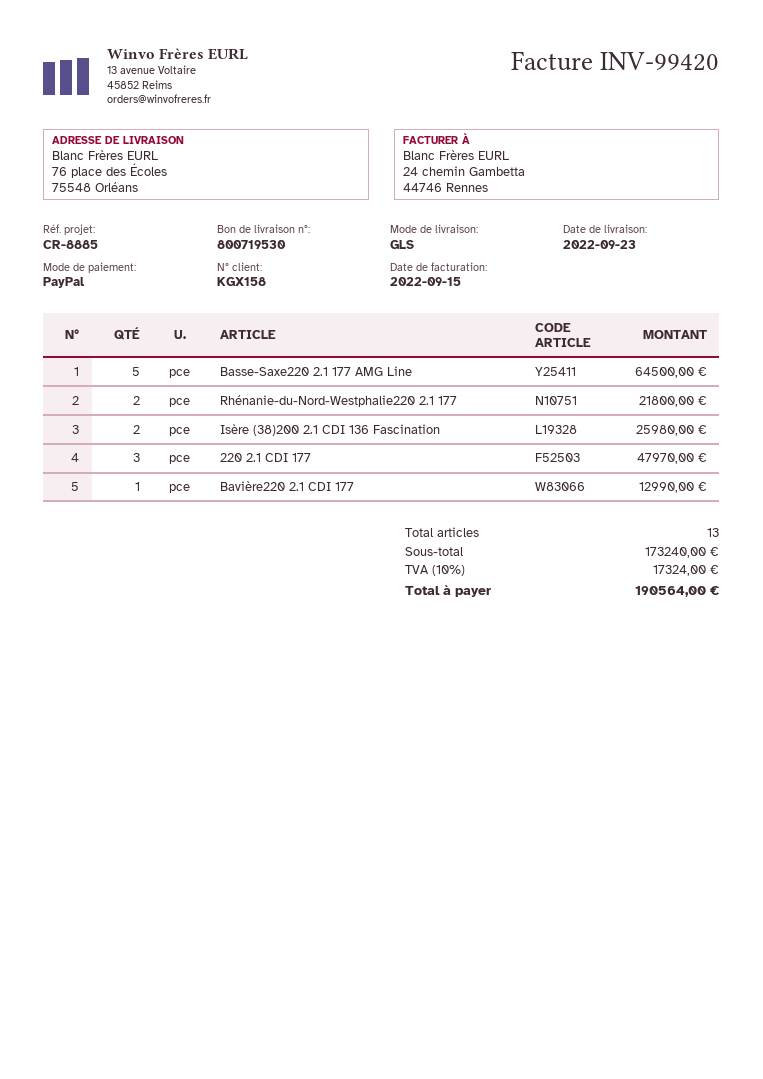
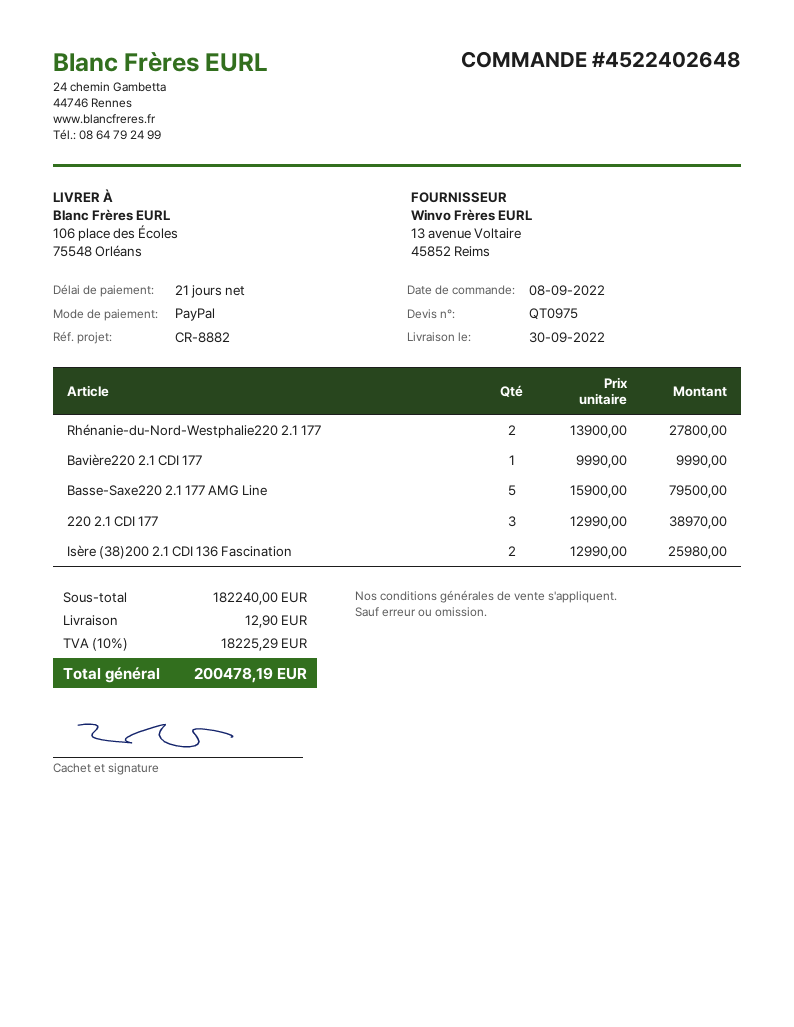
delivery date: 2022-09-23 -> 2022-09-30
reference: CR-8885 -> CR-8882
ship to: 76 place des Écoles, 75548 Orléans -> 106 place des Écoles, 75548 Orléans
Basse-Saxe220 2.1 177 AMG Line: 5 for 64500.00 -> 5 for 79500.00
Rhénanie-du-Nord-Westphalie220 2.1 177: 2 for 21800.00 -> 2 for 27800.00
220 2.1 CDI 177: 3 for 47970.00 -> 3 for 38970.00
Bavière220 2.1 CDI 177: 1 for 12990.00 -> 1 for 9990.00
subtotal: 173240.00 -> 182240.00
shipping: none -> 12.90
tax: 10% = 17324.00 -> 10% = 18225.29
total: 190564.00 -> 200478.19

